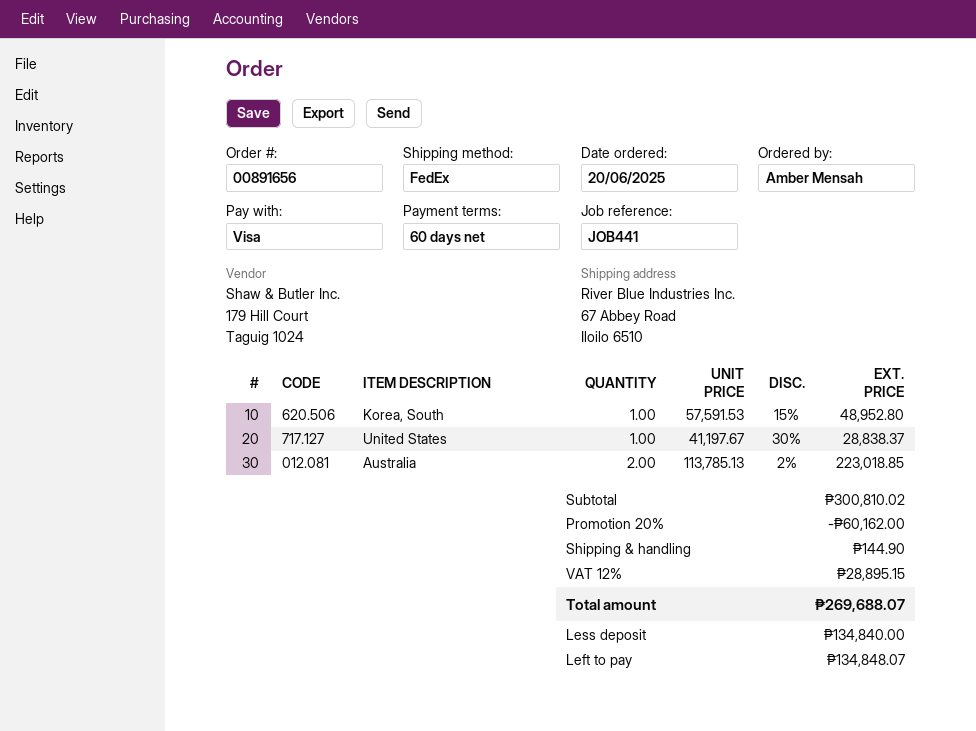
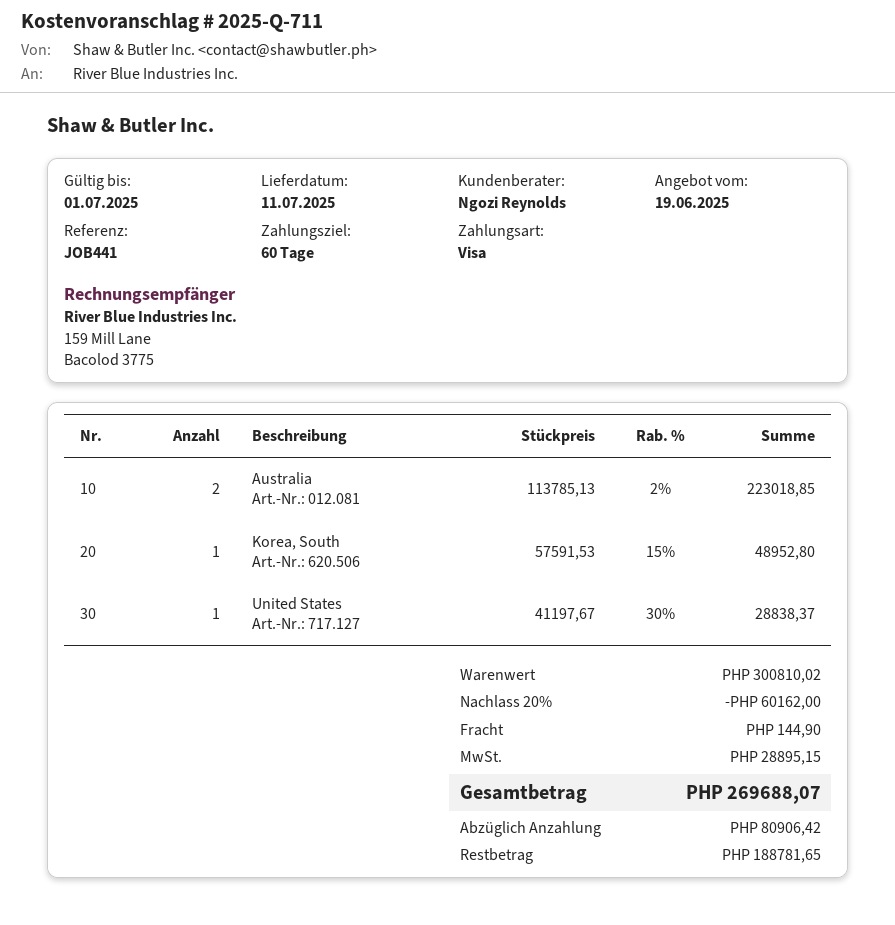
deposit: 134840.00 -> 80906.42
balance: 134848.07 -> 188781.65

